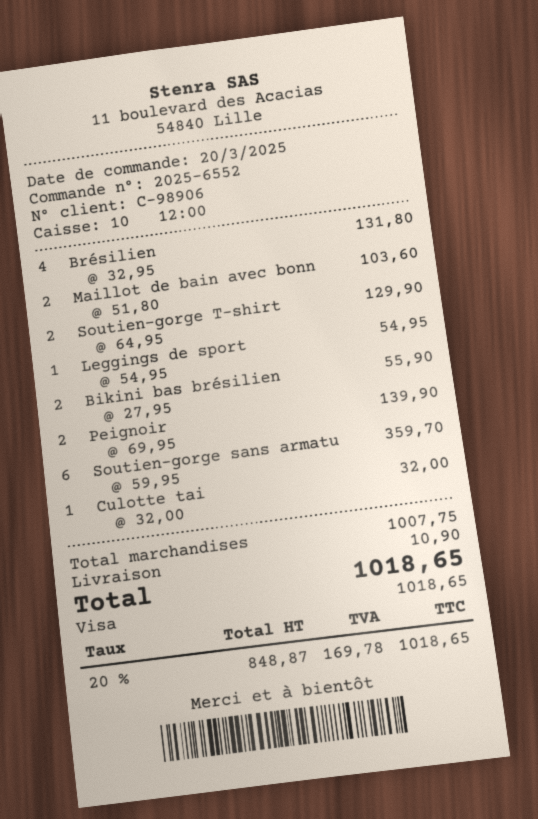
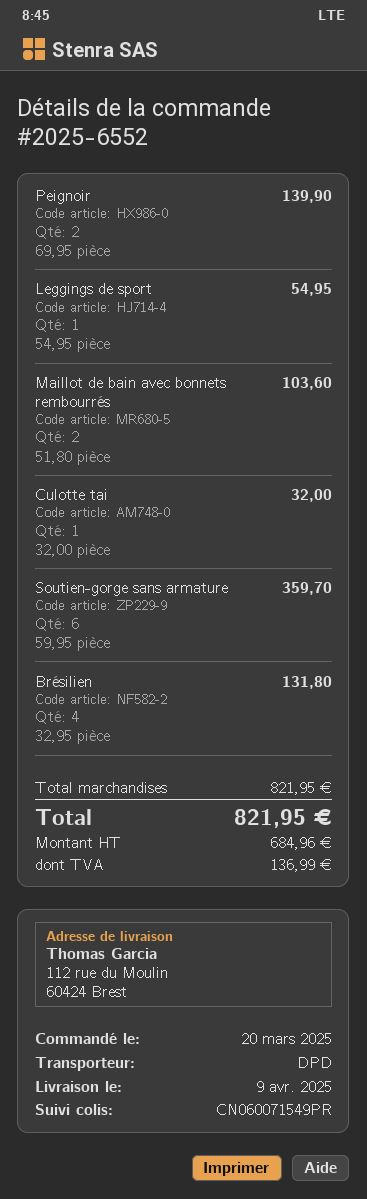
Soutien-gorge T-shirt: 2 x 64.95 = 129.90 -> none
Bikini bas brésilien: 2 x 27.95 = 55.90 -> none
subtotal: 1007.75 -> 821.95
shipping: 10.90 -> none
net: 848.87 -> 684.96
tax: 169.78 -> 136.99
total: 1018.65 -> 821.95

